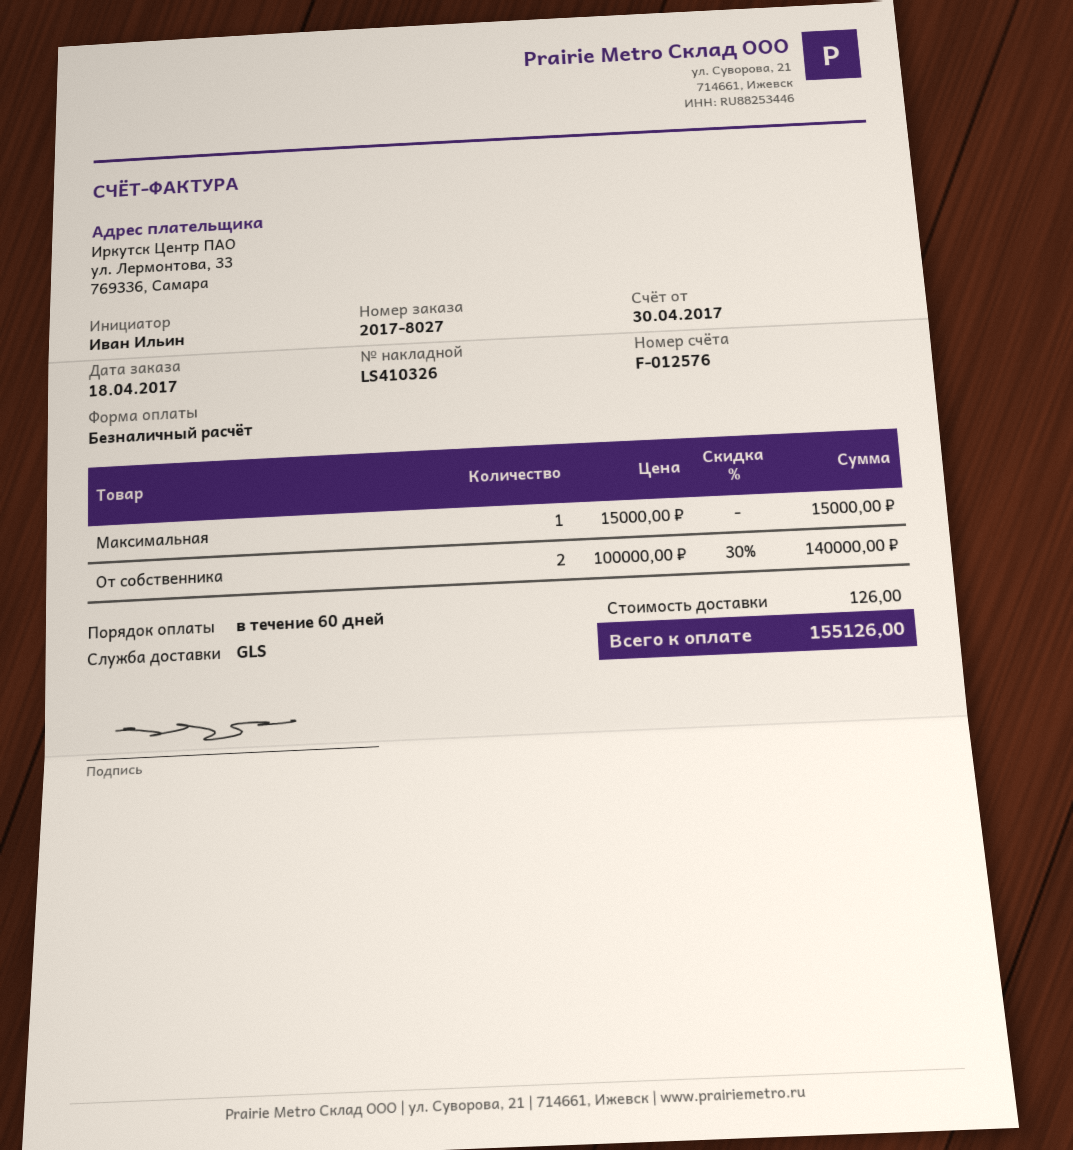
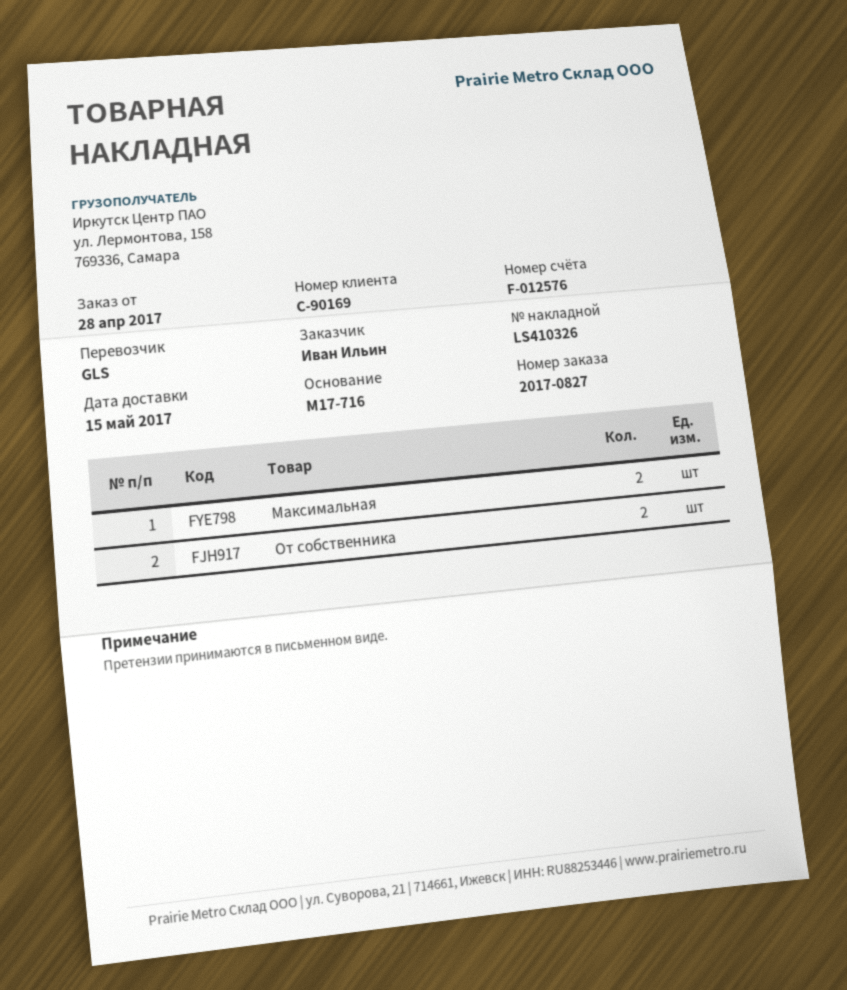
order number: 2017-8027 -> 2017-0827
order date: 2017-04-18 -> 2017-04-28
Максимальная: 1 -> 2

